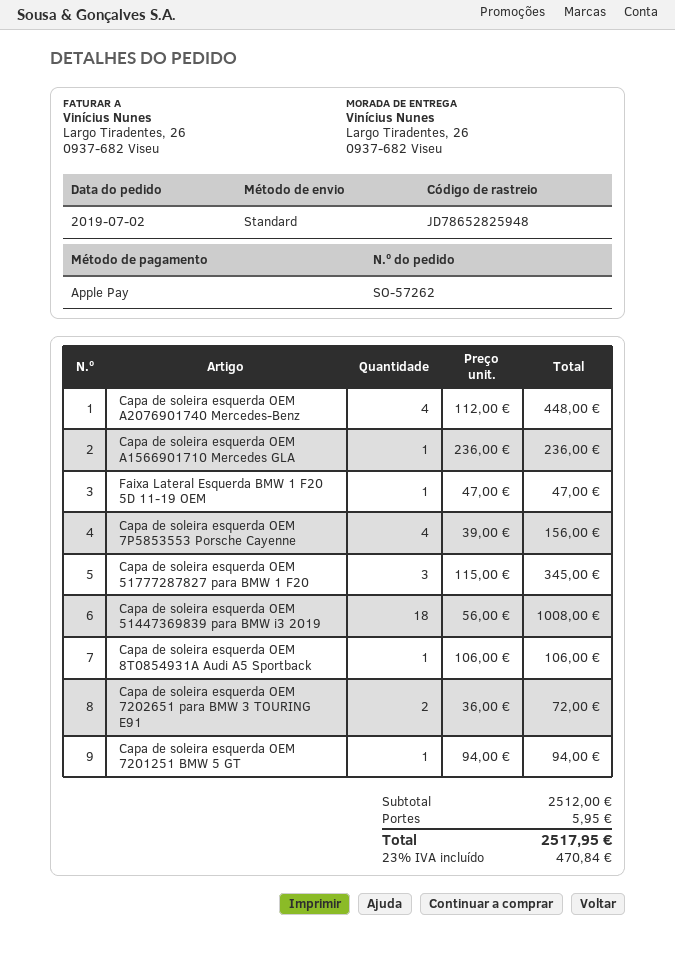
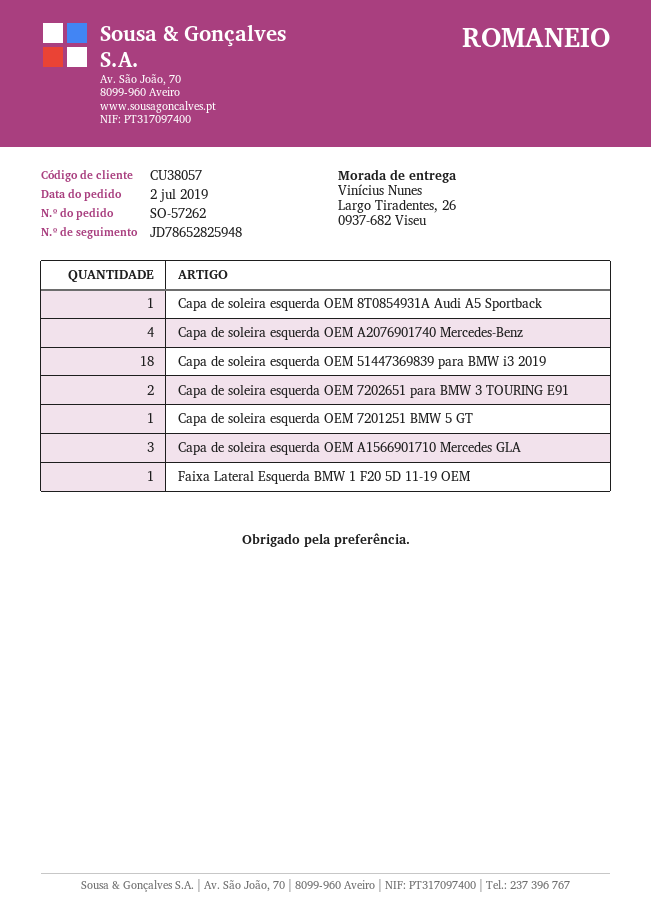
Capa de soleira esquerda OEM A1566901710 Mercedes GLA: 1 -> 3
Capa de soleira esquerda OEM 7P5853553 Porsche Cayenne: 4 -> none
Capa de soleira esquerda OEM 51777287827 para BMW 1 F20: 3 -> none

